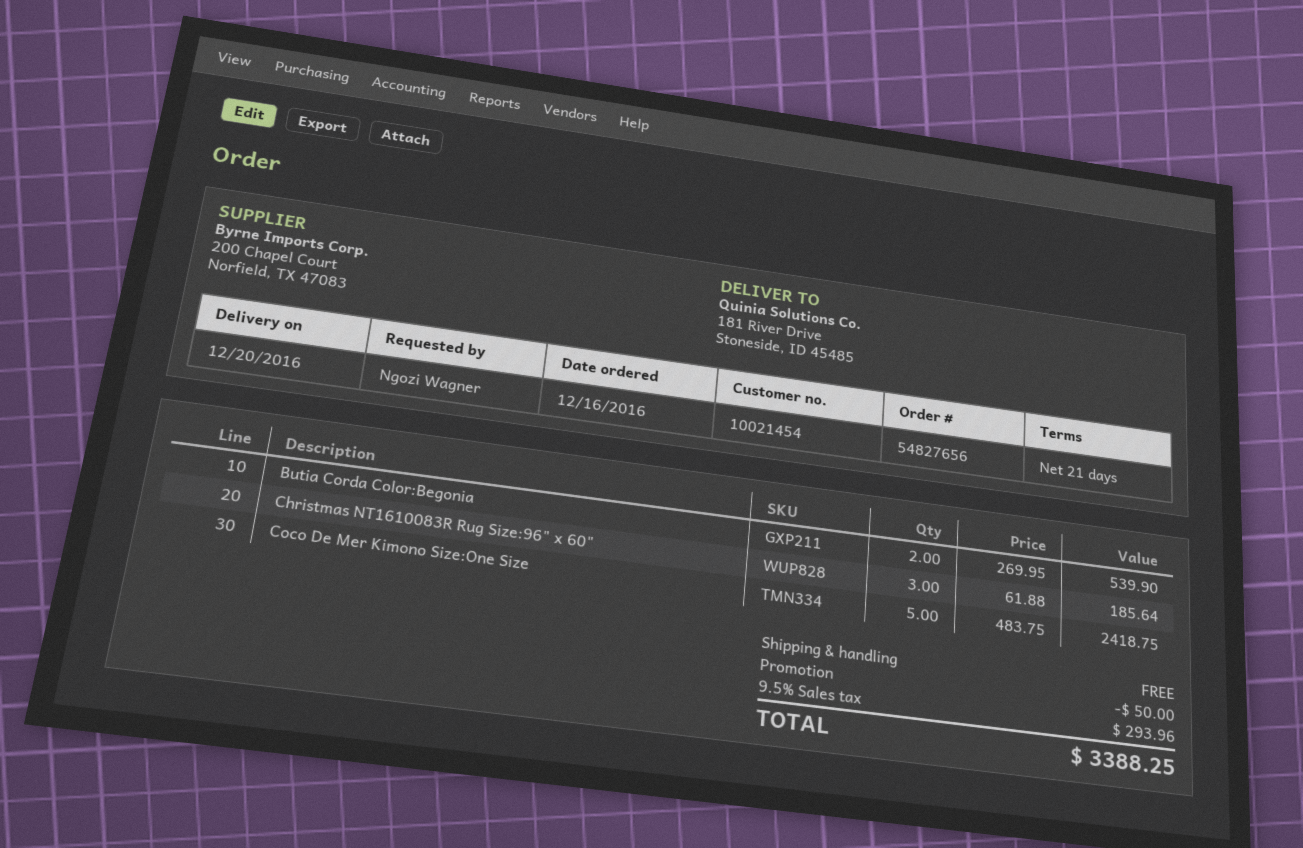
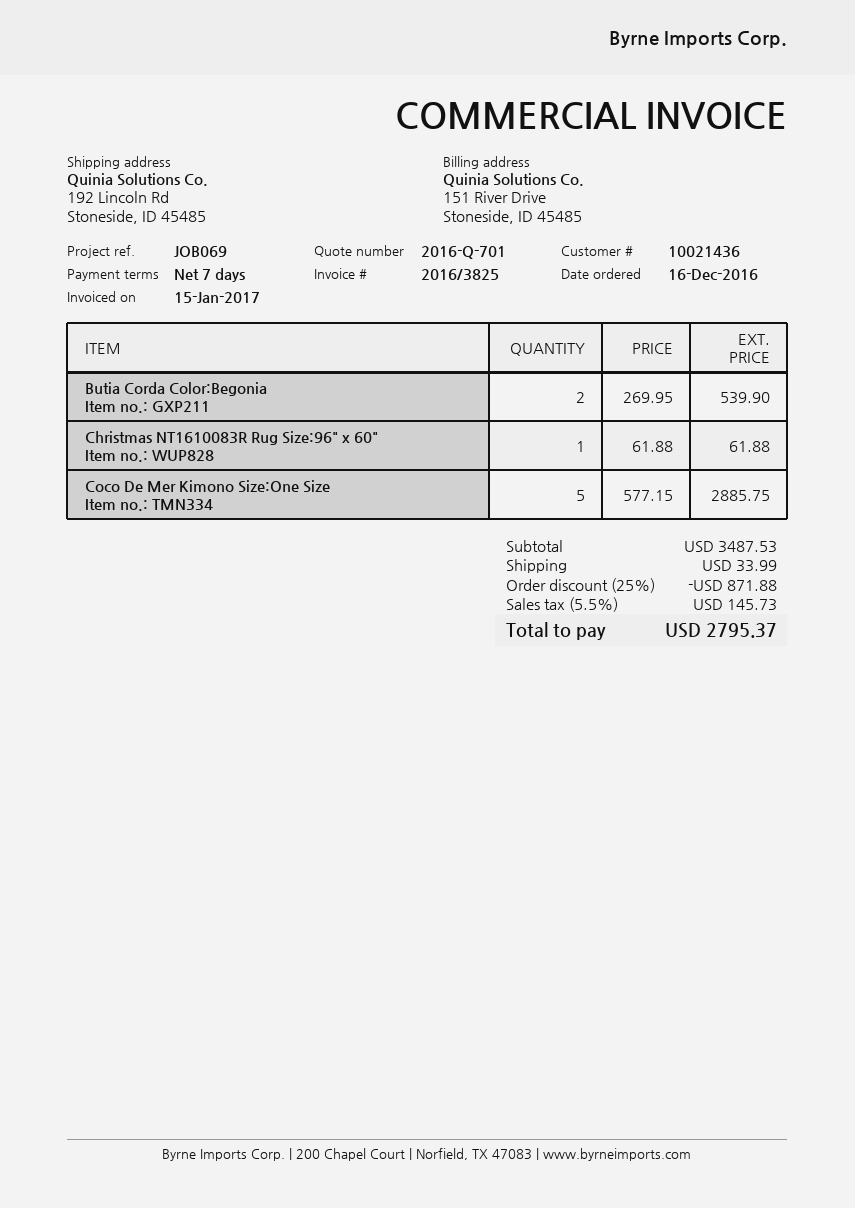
payment terms: 21 days -> 7 days
customer number: 10021454 -> 10021436
ship to: 181 River Drive, Stoneside, ID 45485 -> 192 Lincoln Rd, Stoneside, ID 45485
Christmas NT1610083R Rug Size:96" x 60": 3 x 61.88 = 185.64 -> 1 x 61.88 = 61.88
Coco De Mer Kimono Size:One Size: 5 x 483.75 = 2418.75 -> 5 x 577.15 = 2885.75
discount: 50.00 -> 871.88
shipping: 0.00 -> 33.99
tax: 9.5% = 293.96 -> 5.5% = 145.73
total: 3388.25 -> 2795.37

